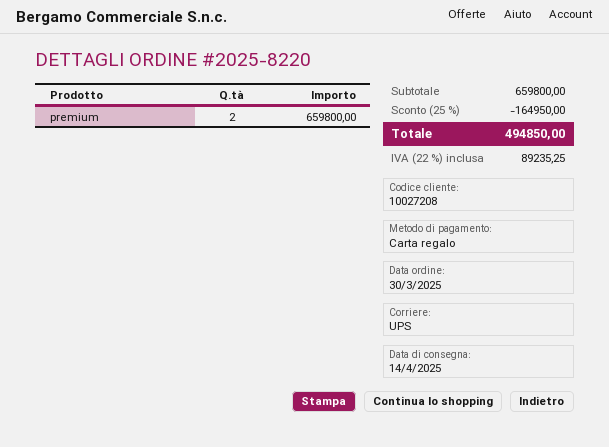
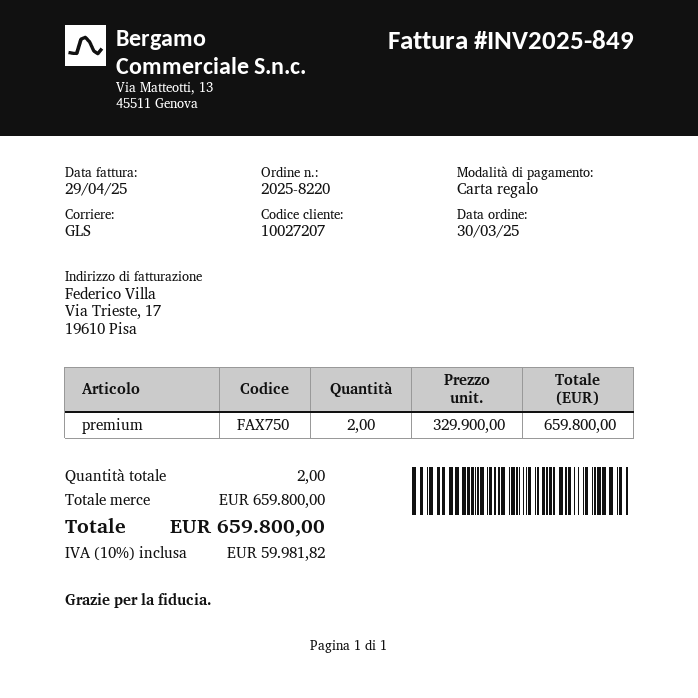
customer number: 10027208 -> 10027207
shipping method: UPS -> GLS
discount: 25% = 164950.00 -> none
tax: 22% = 89235.25 -> 10% = 59981.82
total: 494850.00 -> 659800.00

